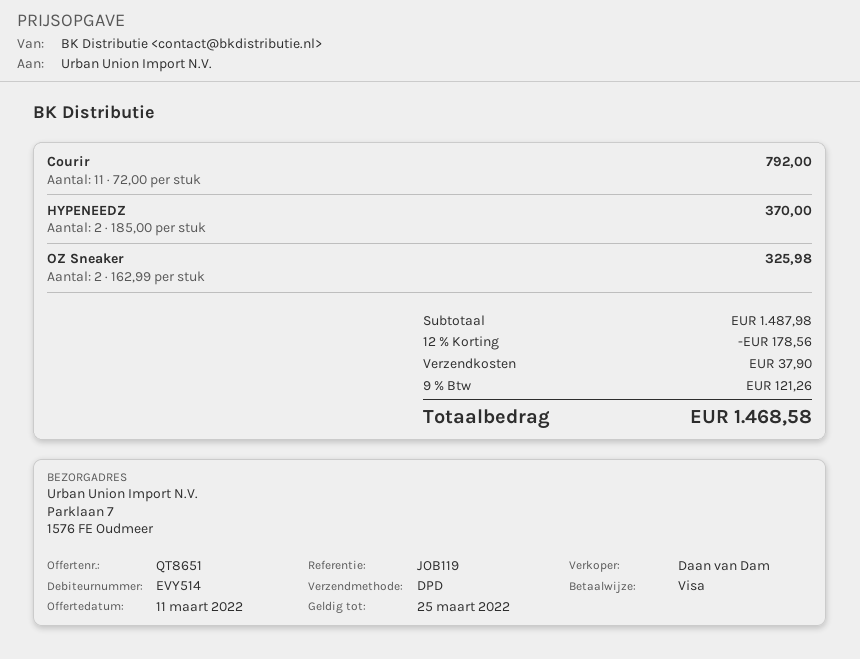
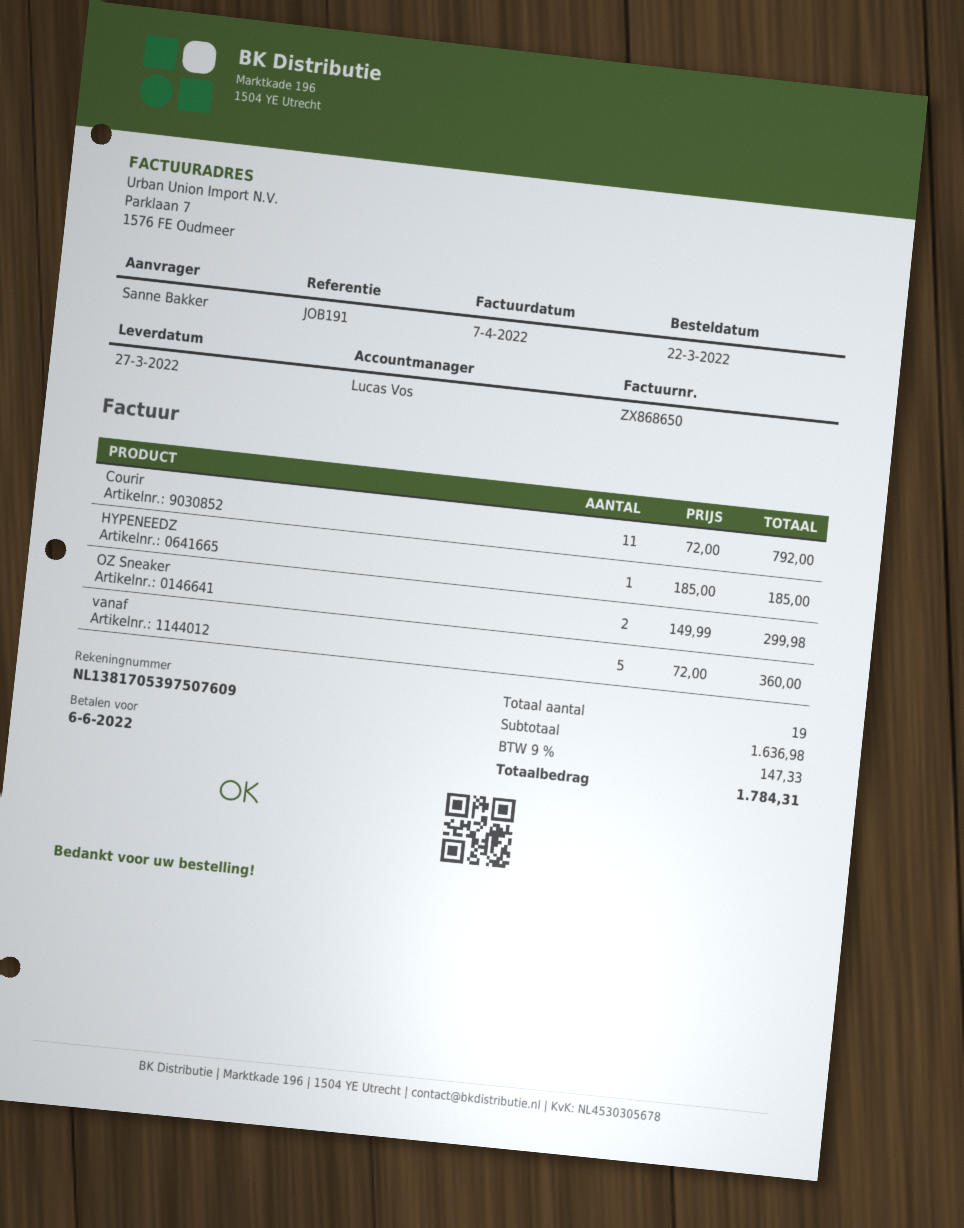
reference: JOB119 -> JOB191
sales rep: Daan van Dam -> Lucas Vos
HYPENEEDZ: 2 x 185.00 = 370.00 -> 1 x 185.00 = 185.00
OZ Sneaker: 2 x 162.99 = 325.98 -> 2 x 149.99 = 299.98
vanaf: none -> 5 x 72.00 = 360.00
subtotal: 1487.98 -> 1636.98
discount: 12% = 178.56 -> none
shipping: 37.90 -> none
tax: 9% = 121.26 -> 9% = 147.33
total: 1468.58 -> 1784.31

